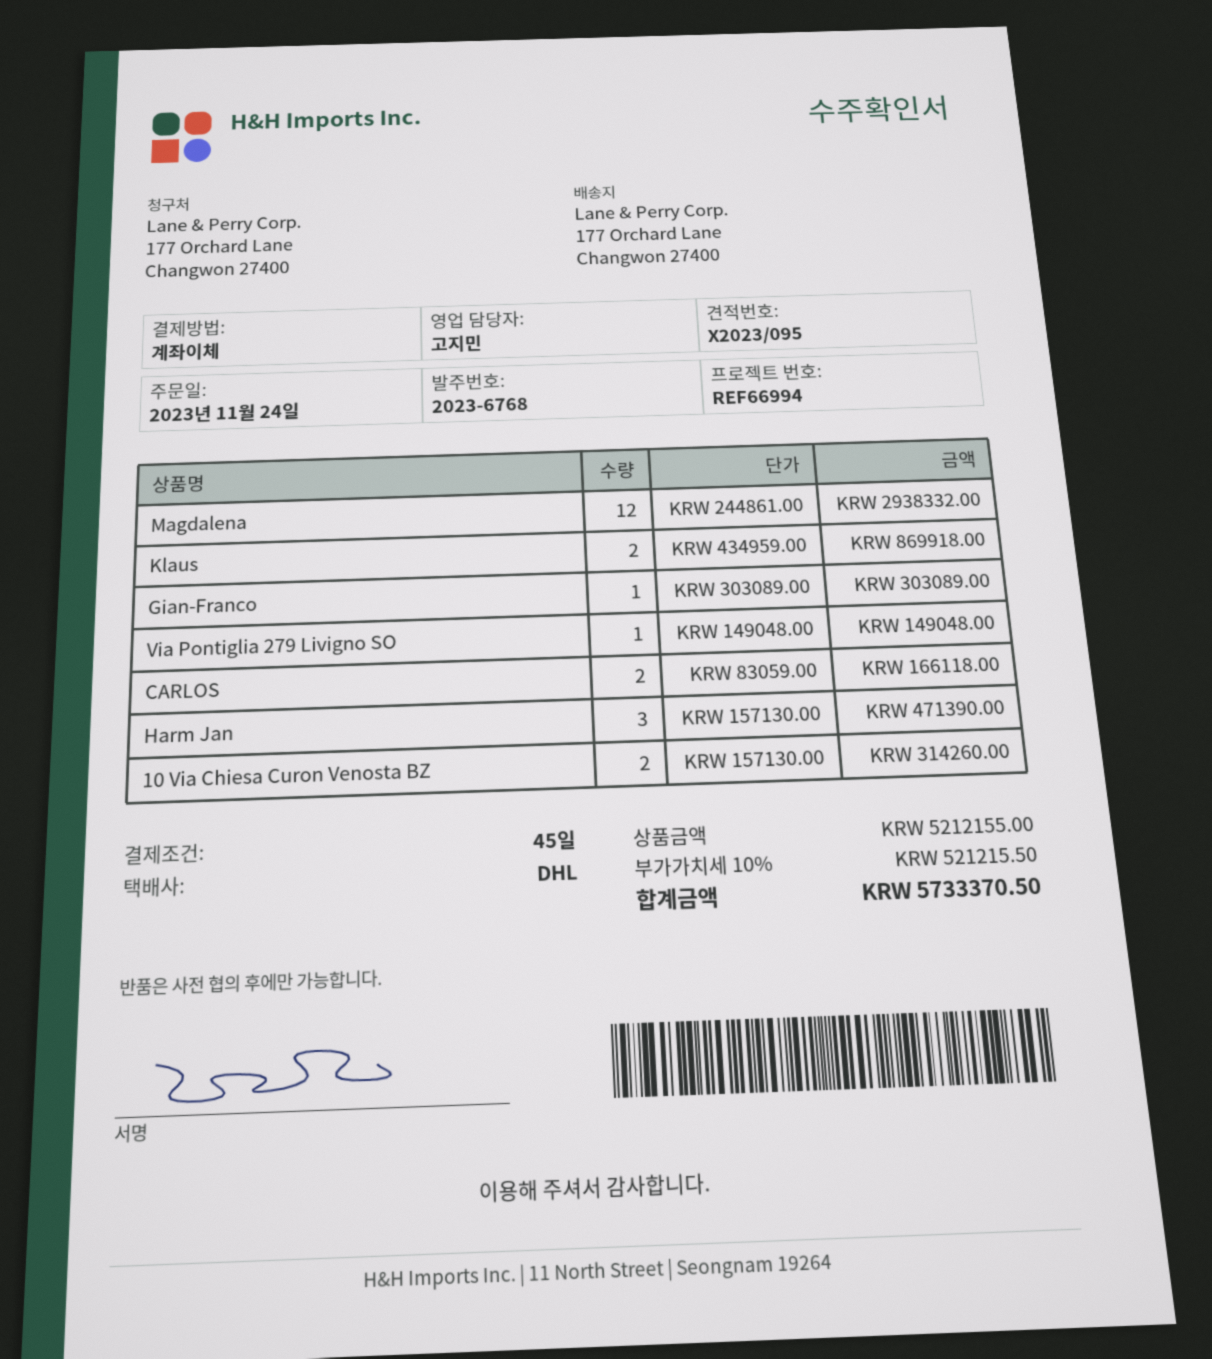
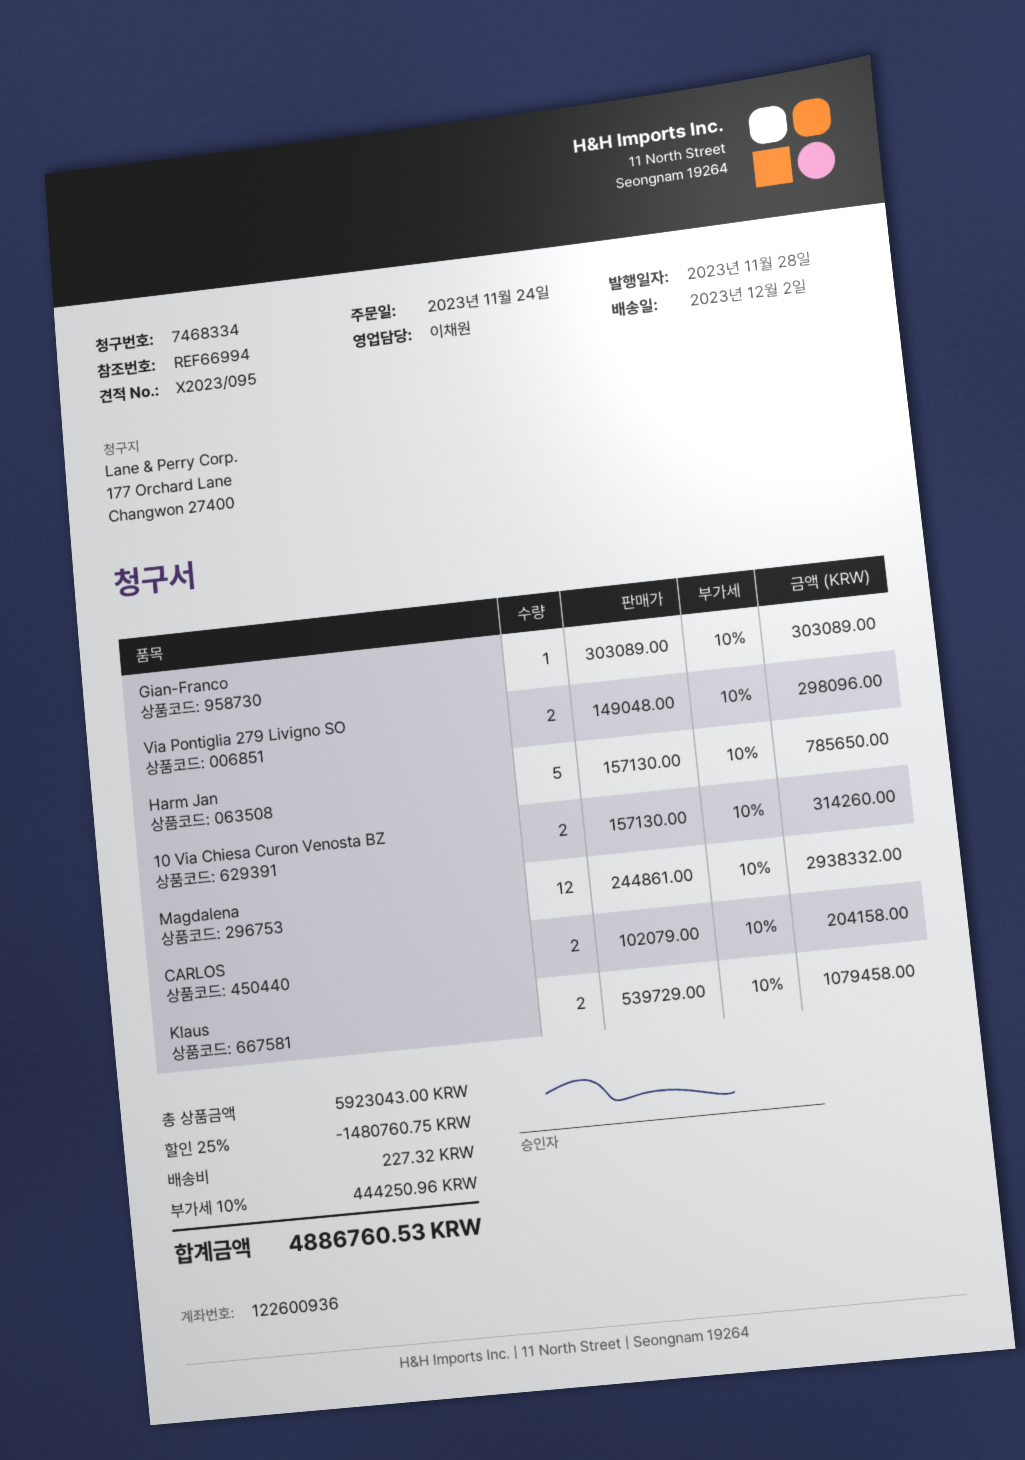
sales rep: 고지민 -> 이채원
Klaus: 2 x 434959.00 = 869918.00 -> 2 x 539729.00 = 1079458.00
Via Pontiglia 279 Livigno SO: 1 x 149048.00 = 149048.00 -> 2 x 149048.00 = 298096.00
CARLOS: 2 x 83059.00 = 166118.00 -> 2 x 102079.00 = 204158.00
Harm Jan: 3 x 157130.00 = 471390.00 -> 5 x 157130.00 = 785650.00
subtotal: 5212155.00 -> 5923043.00
discount: none -> 25% = 1480760.75
shipping: none -> 227.32
tax: 10% = 521215.50 -> 10% = 444250.96
total: 5733370.50 -> 4886760.53

